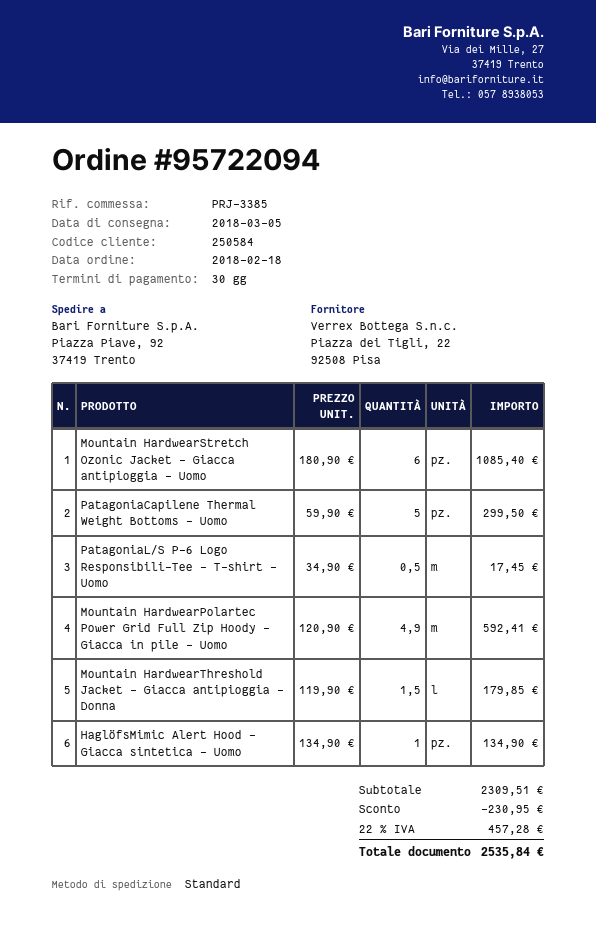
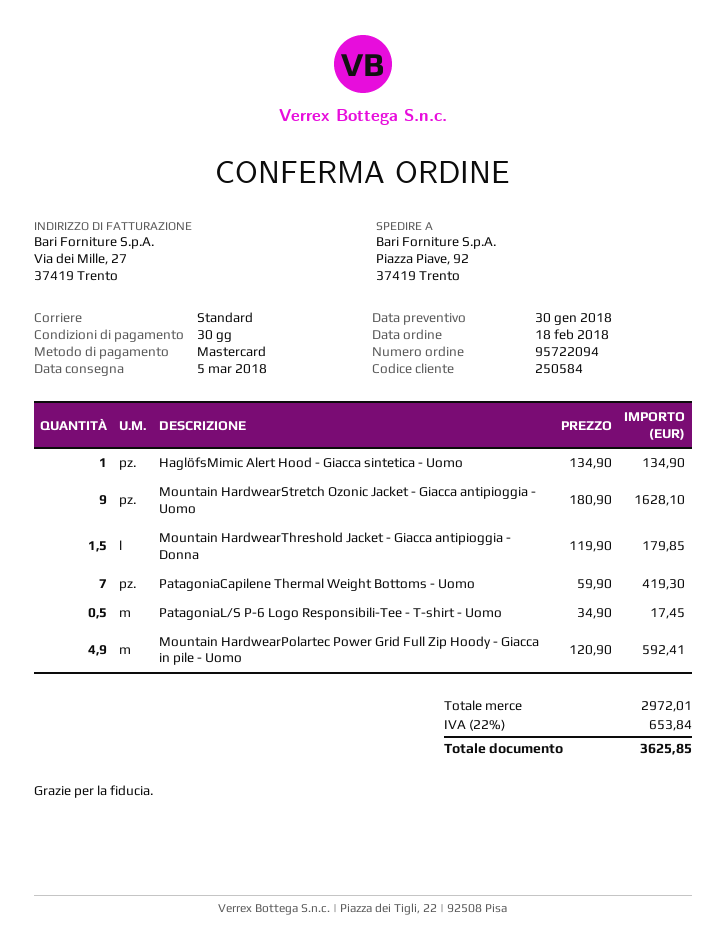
Mountain HardwearStretch Ozonic Jacket - Giacca antipioggia - Uomo: 6 x 180.90 = 1085.40 -> 9 x 180.90 = 1628.10
PatagoniaCapilene Thermal Weight Bottoms - Uomo: 5 x 59.90 = 299.50 -> 7 x 59.90 = 419.30
subtotal: 2309.51 -> 2972.01
discount: 230.95 -> none
tax: 22% = 457.28 -> 22% = 653.84
total: 2535.84 -> 3625.85

